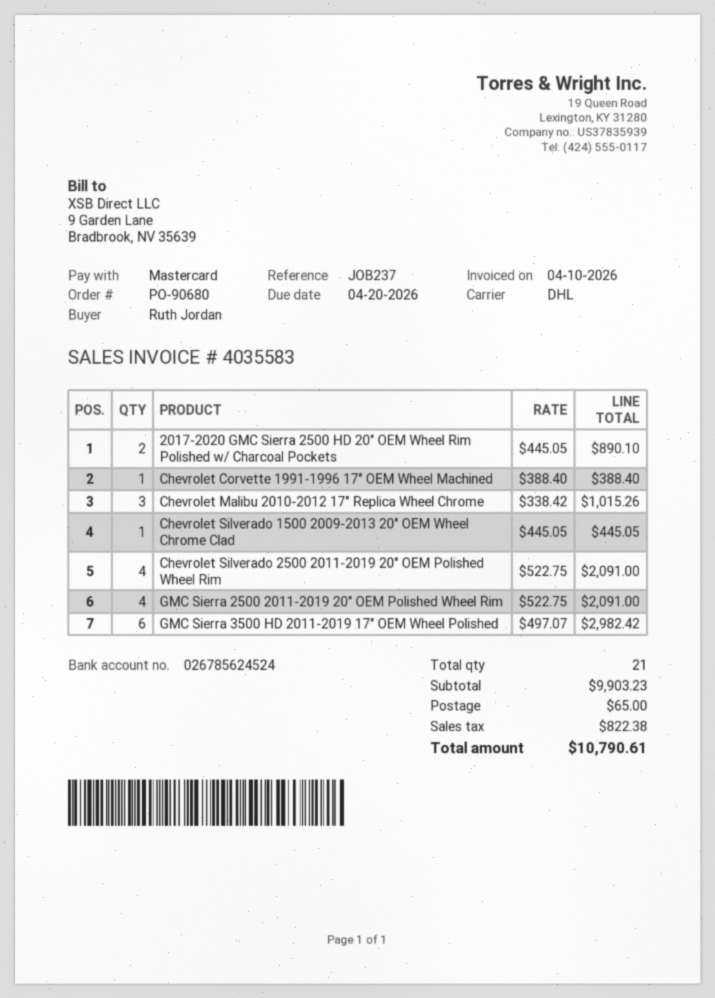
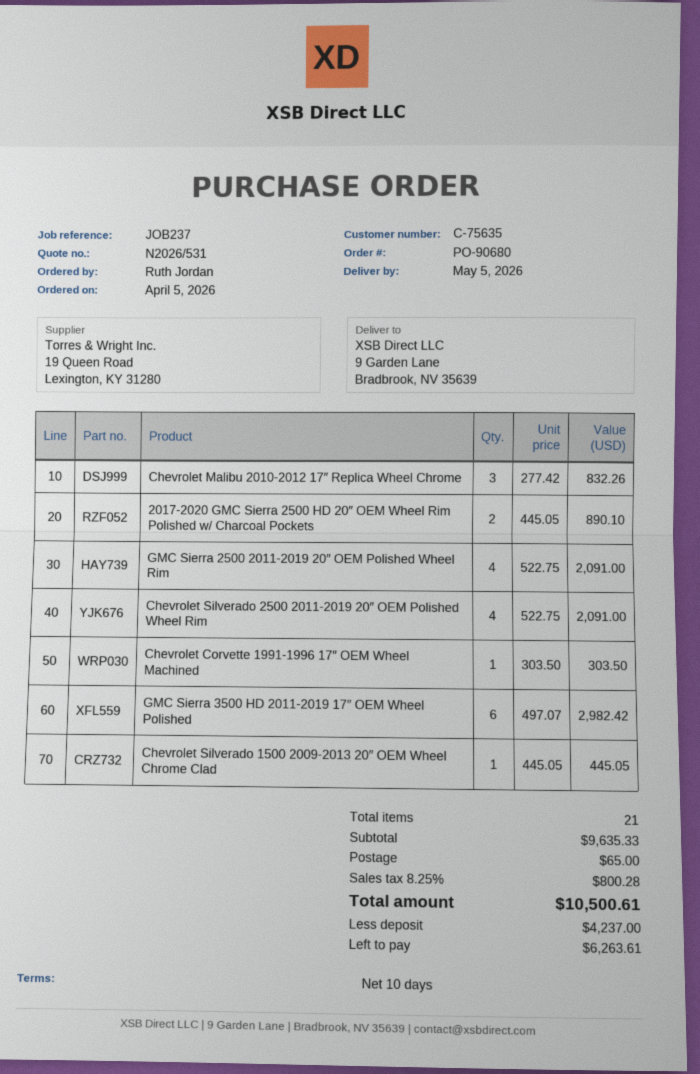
Chevrolet Corvette 1991-1996 17″ OEM Wheel Machined: 1 x 388.40 = 388.40 -> 1 x 303.50 = 303.50
Chevrolet Malibu 2010-2012 17″ Replica Wheel Chrome: 3 x 338.42 = 1015.26 -> 3 x 277.42 = 832.26
subtotal: 9903.23 -> 9635.33
tax: 822.38 -> 800.28
total: 10790.61 -> 10500.61

